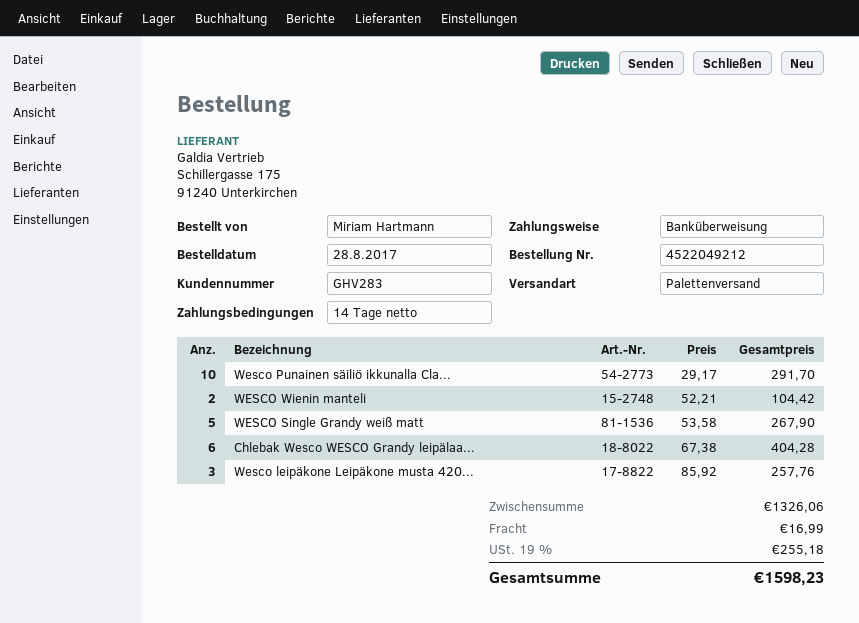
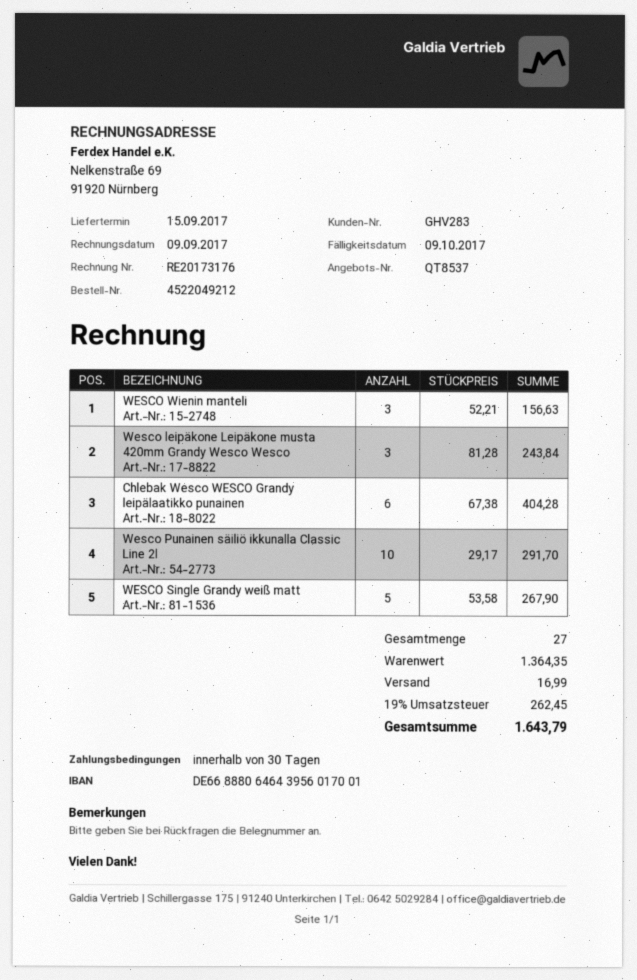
payment terms: 14 days -> 30 days
WESCO Wienin manteli: 2 x 52.21 = 104.42 -> 3 x 52.21 = 156.63
Wesco leipäkone Leipäkone musta 420...: 3 x 85.92 = 257.76 -> 3 x 81.28 = 243.84
subtotal: 1326.06 -> 1364.35
tax: 19% = 255.18 -> 19% = 262.45
total: 1598.23 -> 1643.79

